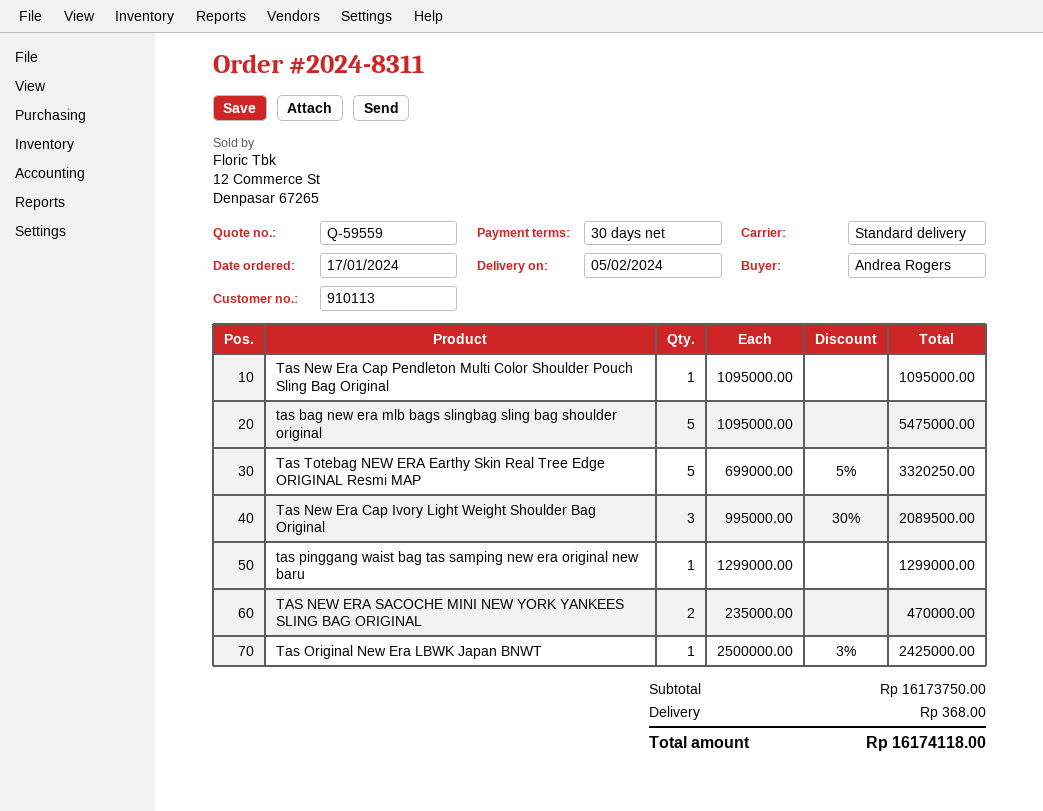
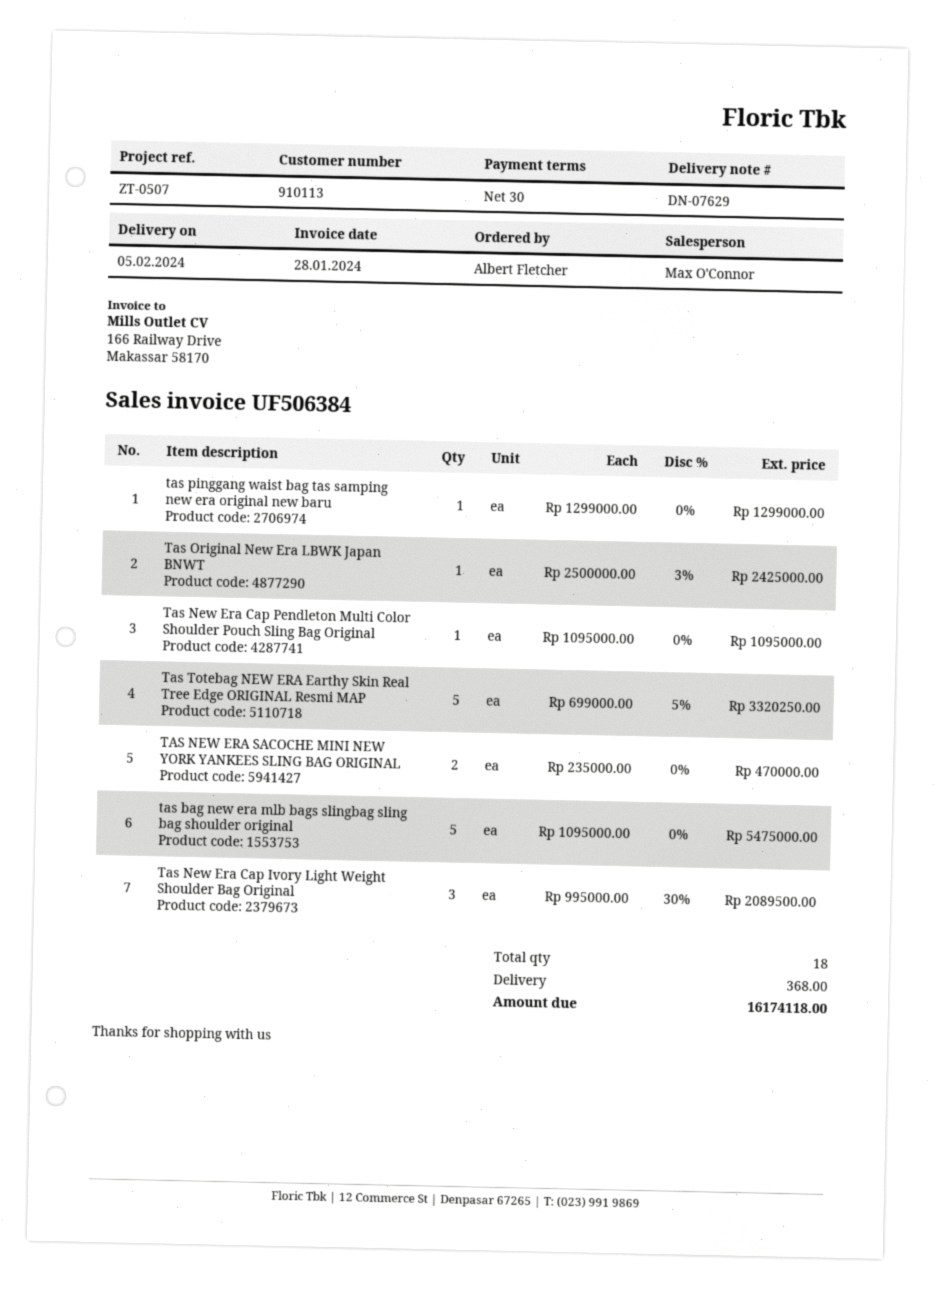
ordered by: Andrea Rogers -> Albert Fletcher

